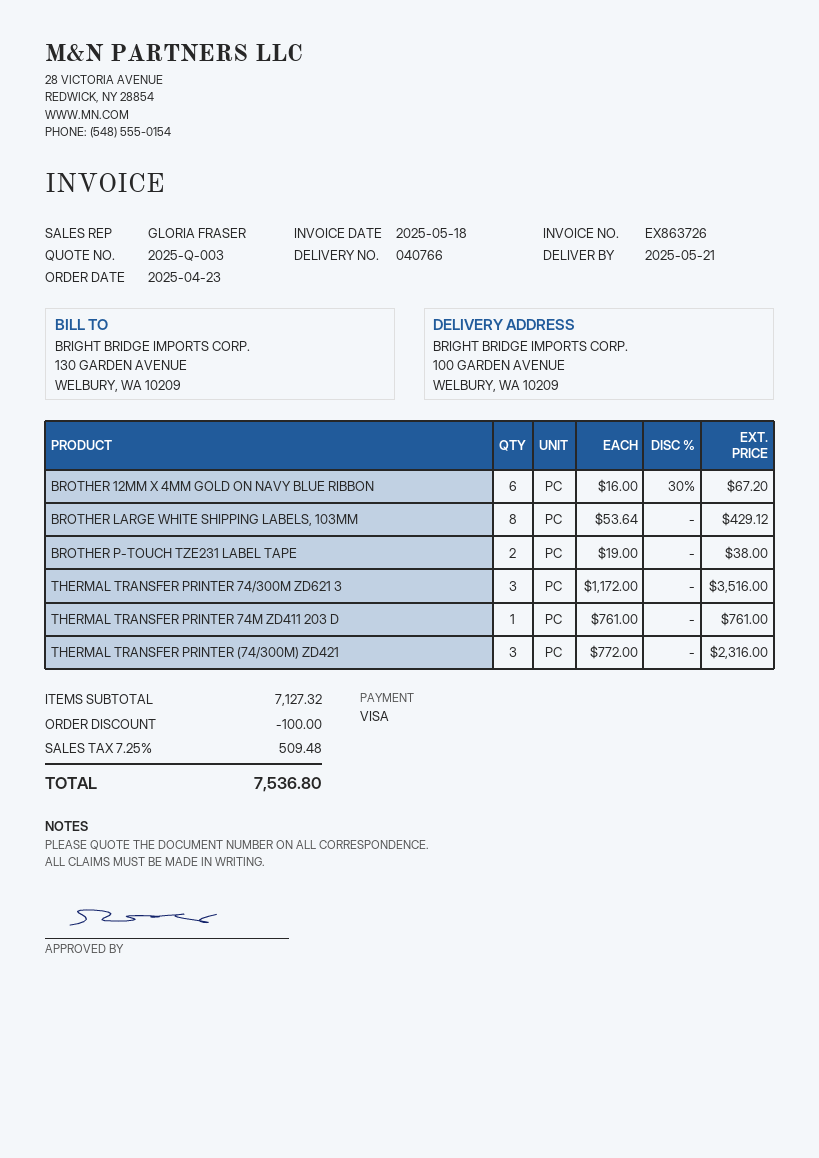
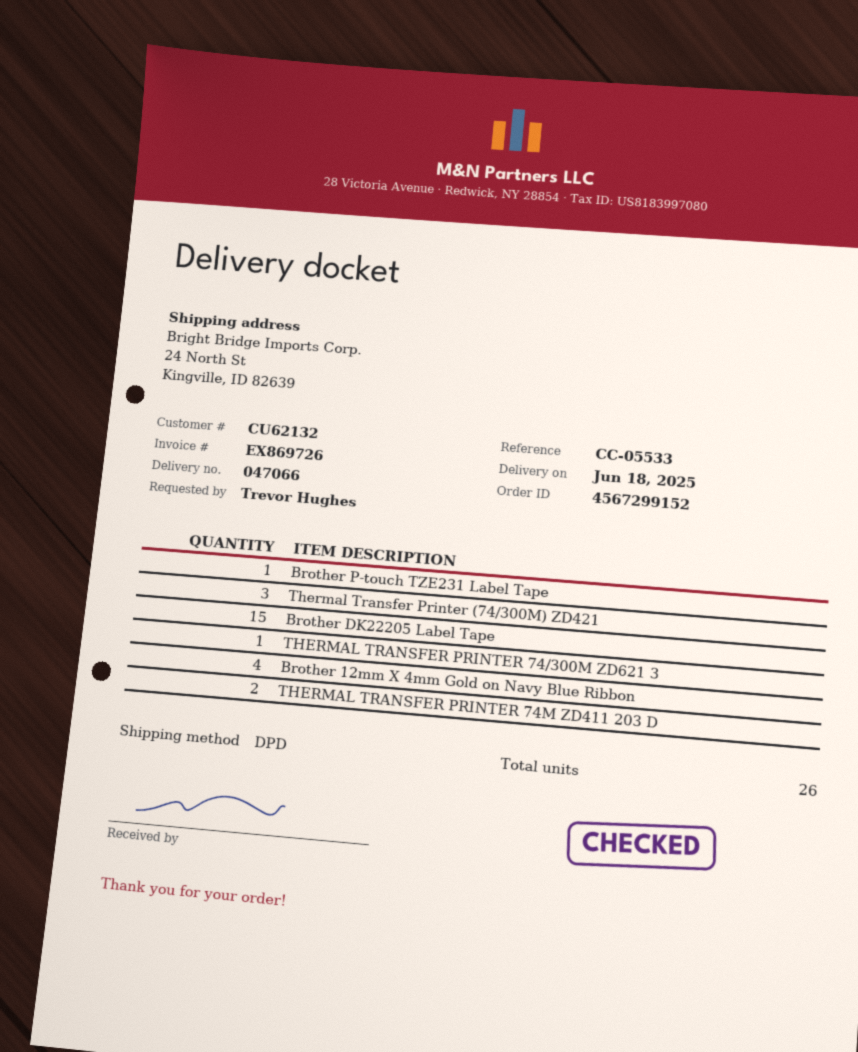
delivery note number: 040766 -> 047066
delivery date: 2025-05-21 -> 2025-06-18
invoice number: EX863726 -> EX869726
ship to: 100 GARDEN AVENUE, WELBURY, WA 10209 -> 24 North St, Kingville, ID 82639
BROTHER 12MM X 4MM GOLD ON NAVY BLUE RIBBON: 6 -> 4
BROTHER LARGE WHITE SHIPPING LABELS, 103MM: 8 -> none
BROTHER P-TOUCH TZE231 LABEL TAPE: 2 -> 1
THERMAL TRANSFER PRINTER 74/300M ZD621 3: 3 -> 1
THERMAL TRANSFER PRINTER 74M ZD411 203 D: 1 -> 2
Brother DK22205 Label Tape: none -> 15

